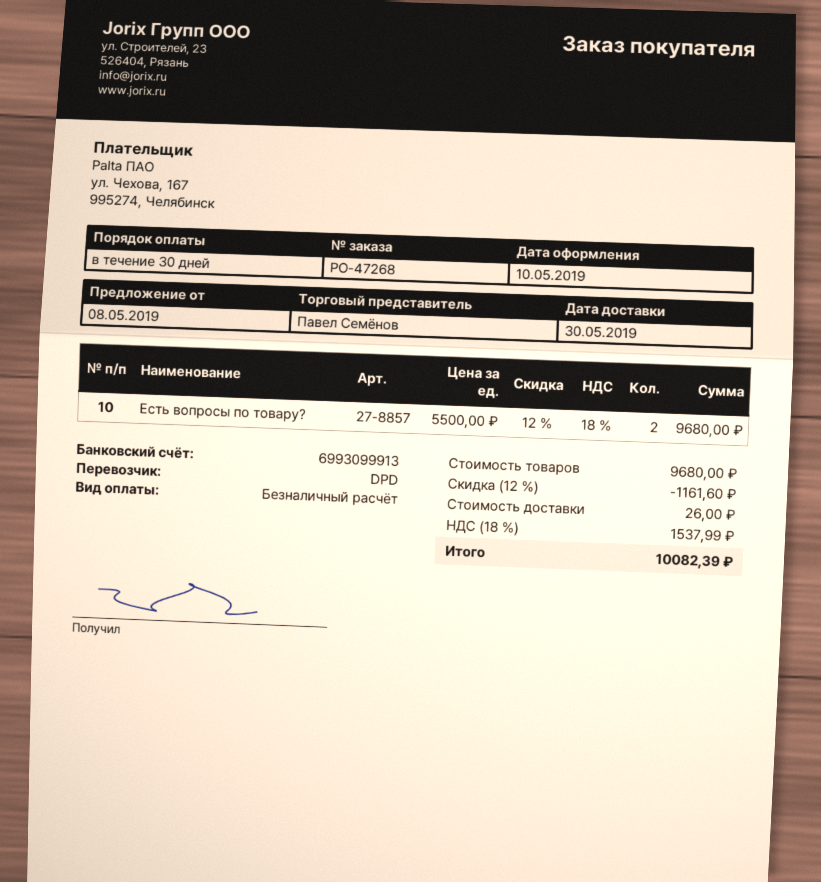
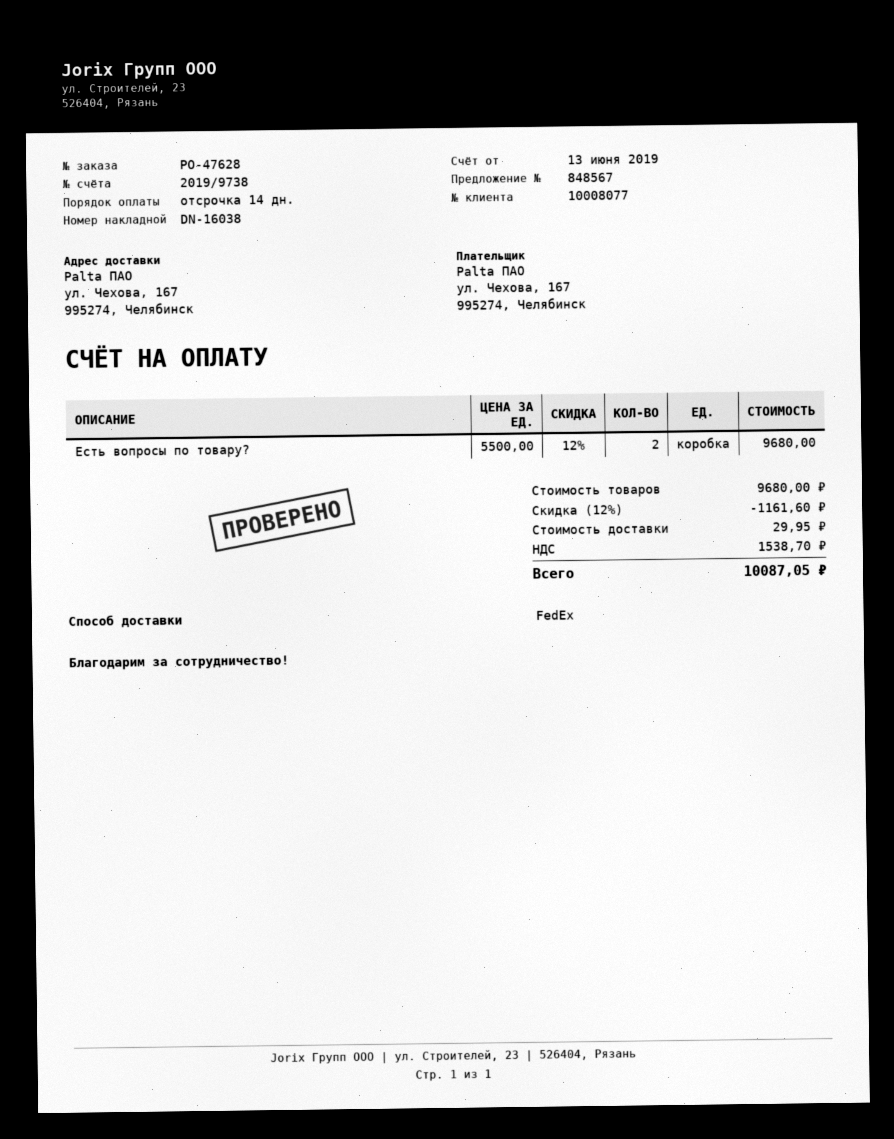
order number: PO-47268 -> PO-47628
payment terms: 30 days -> 14 days
shipping method: DPD -> FedEx
shipping: 26.00 -> 29.95
tax: 1537.99 -> 1538.70
total: 10082.39 -> 10087.05

